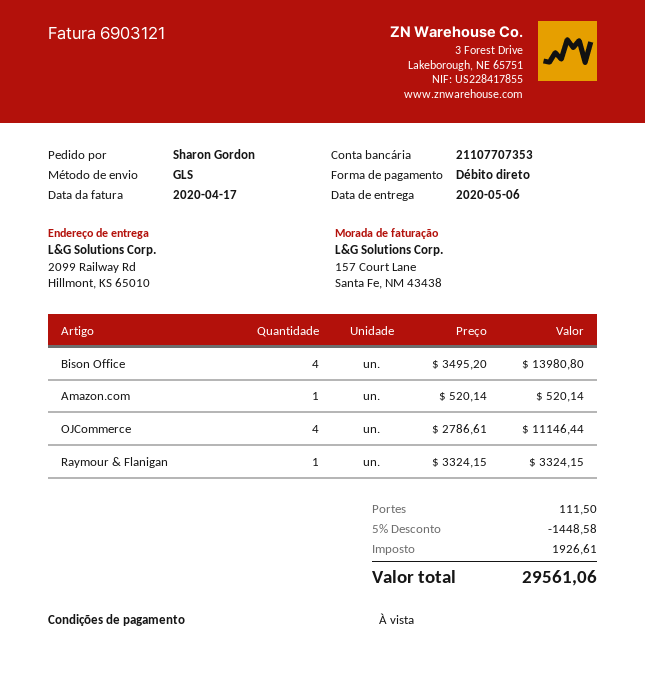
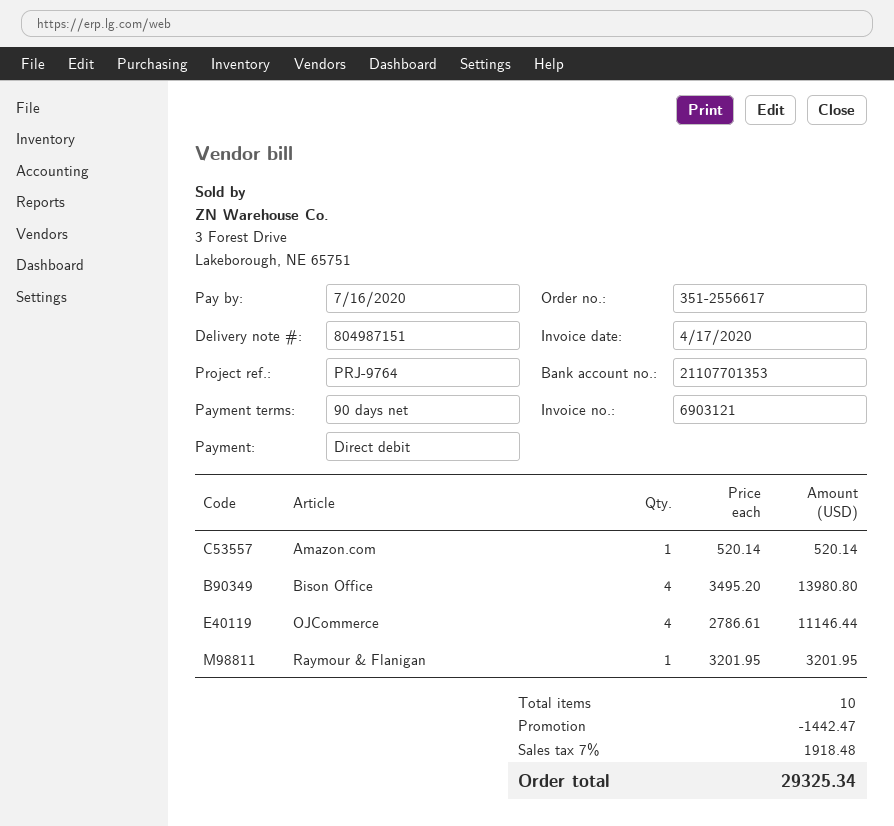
payment terms: on receipt -> 90 days
bank account: 21107707353 -> 21107701353
Raymour & Flanigan: 1 x 3324.15 = 3324.15 -> 1 x 3201.95 = 3201.95
discount: 1448.58 -> 1442.47
shipping: 111.50 -> none
tax: 1926.61 -> 1918.48
total: 29561.06 -> 29325.34

